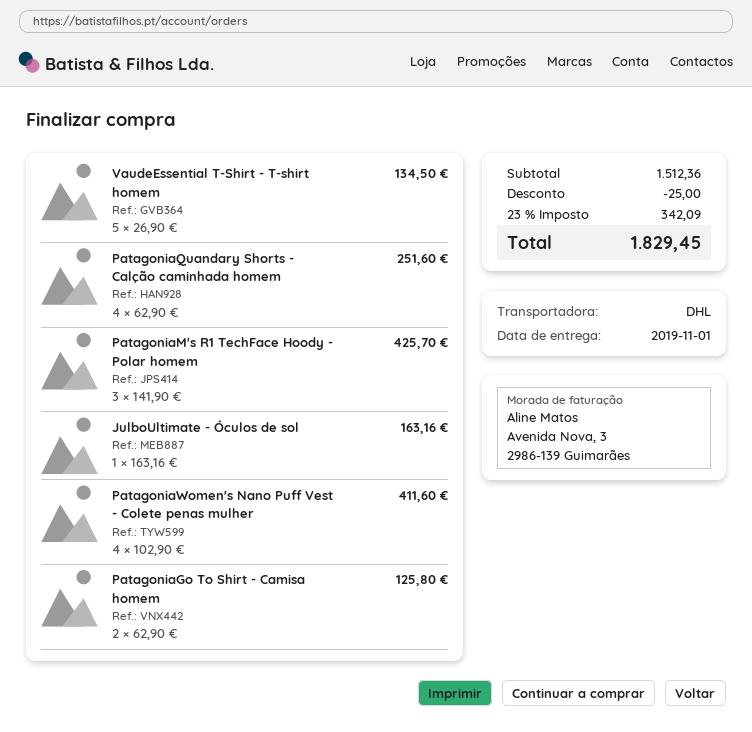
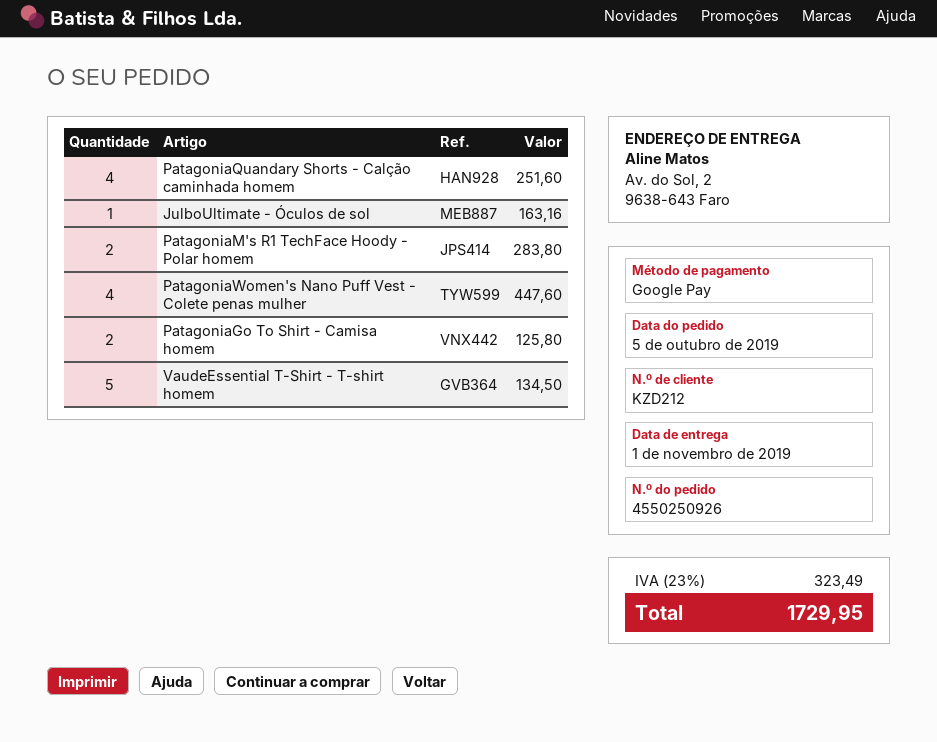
PatagoniaM's R1 TechFace Hoody - Polar homem: 3 for 425.70 -> 2 for 283.80
PatagoniaWomen's Nano Puff Vest - Colete penas mulher: 4 for 411.60 -> 4 for 447.60
discount: 25.00 -> none
tax: 23% = 342.09 -> 23% = 323.49
total: 1829.45 -> 1729.95

